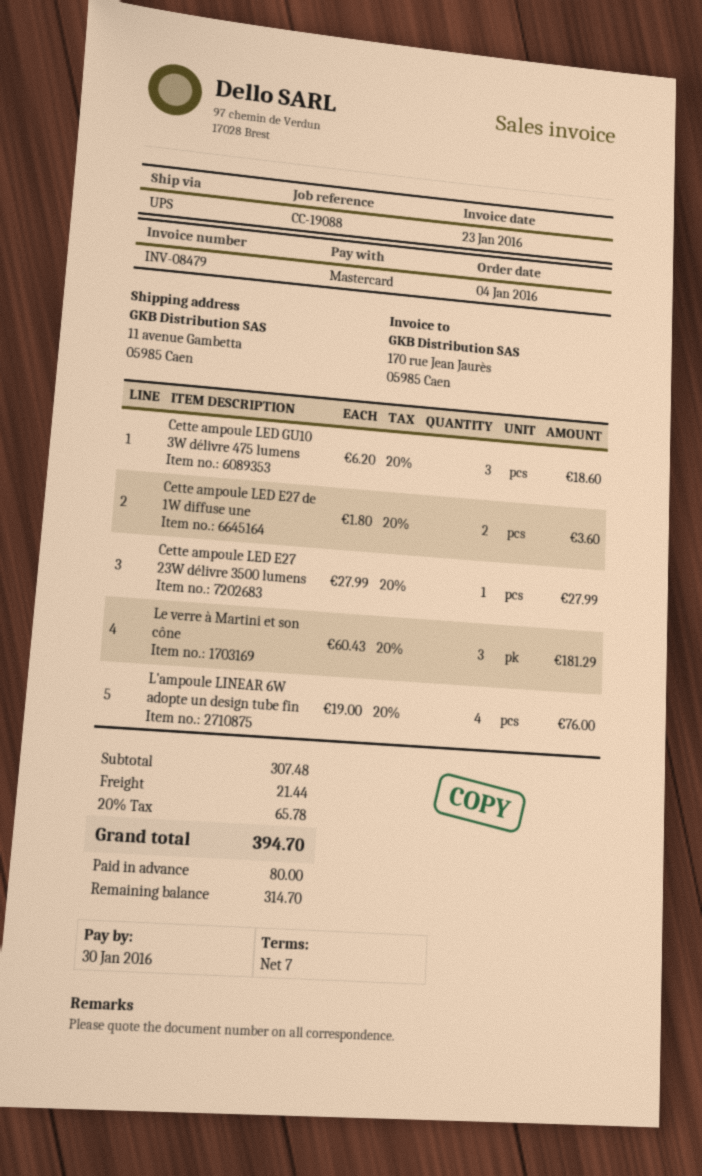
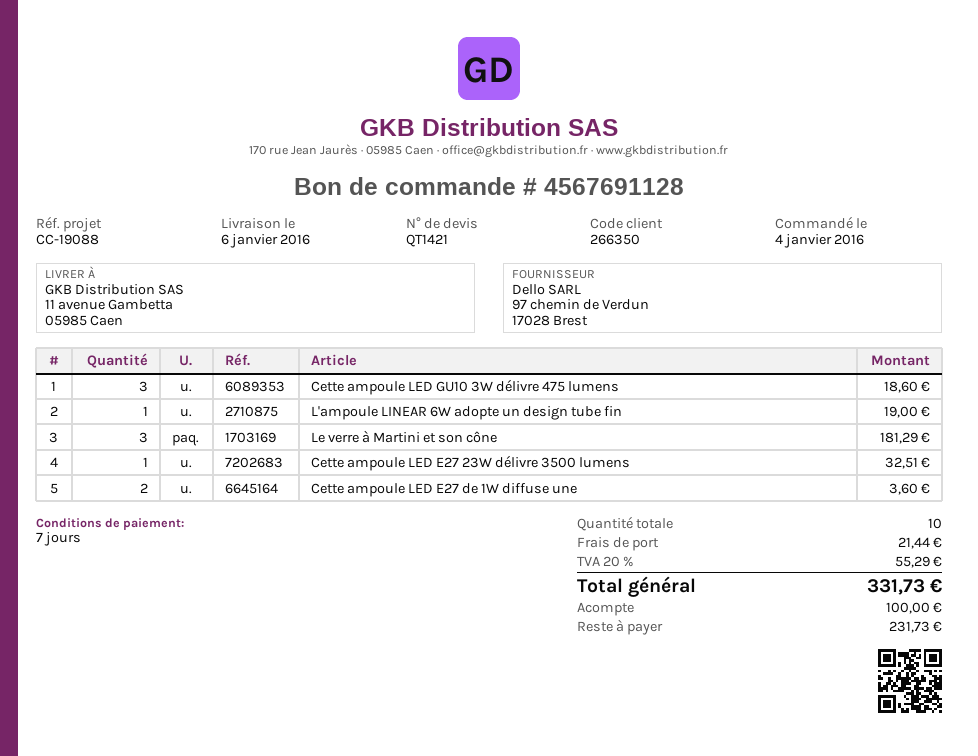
Cette ampoule LED E27 23W délivre 3500 lumens: 1 for 27.99 -> 1 for 32.51
L'ampoule LINEAR 6W adopte un design tube fin: 4 for 76.00 -> 1 for 19.00
tax: 20% = 65.78 -> 20% = 55.29
total: 394.70 -> 331.73
deposit: 80.00 -> 100.00
balance: 314.70 -> 231.73

